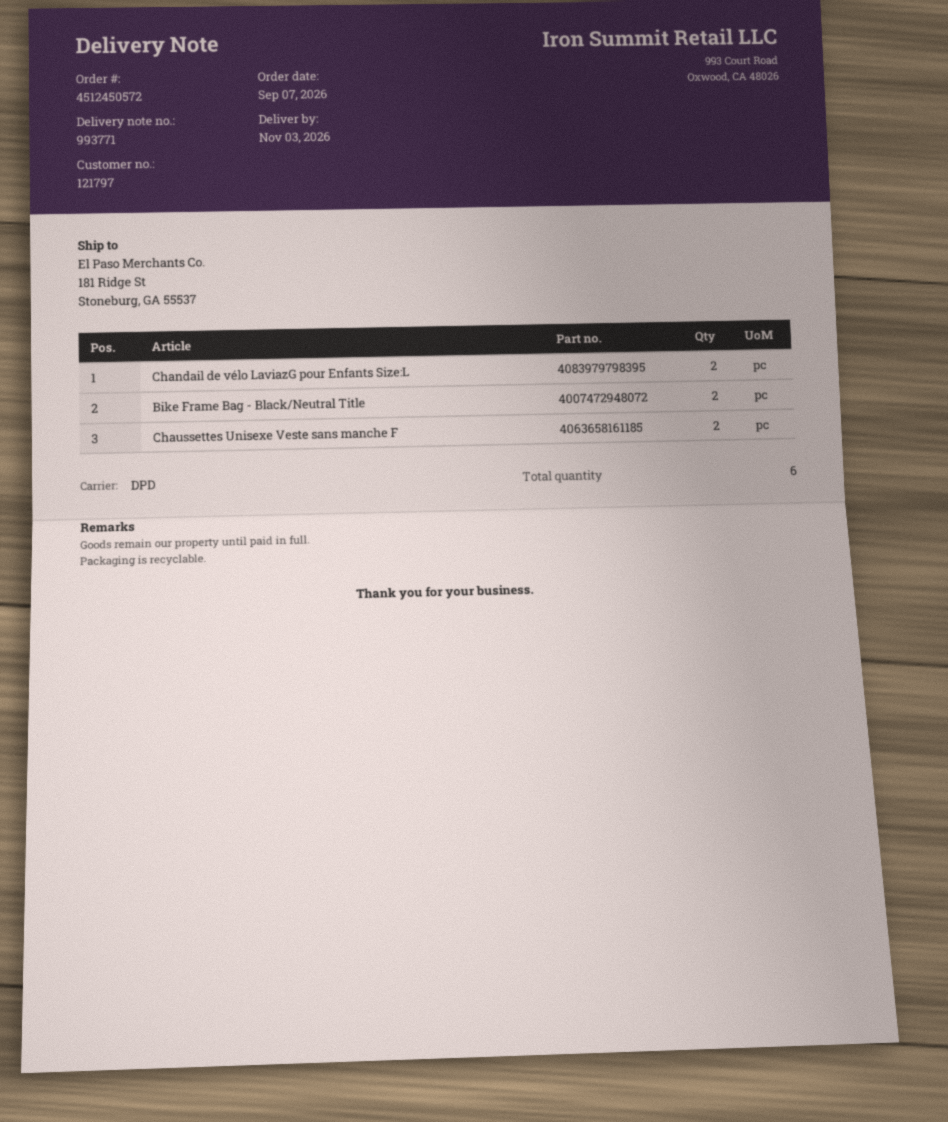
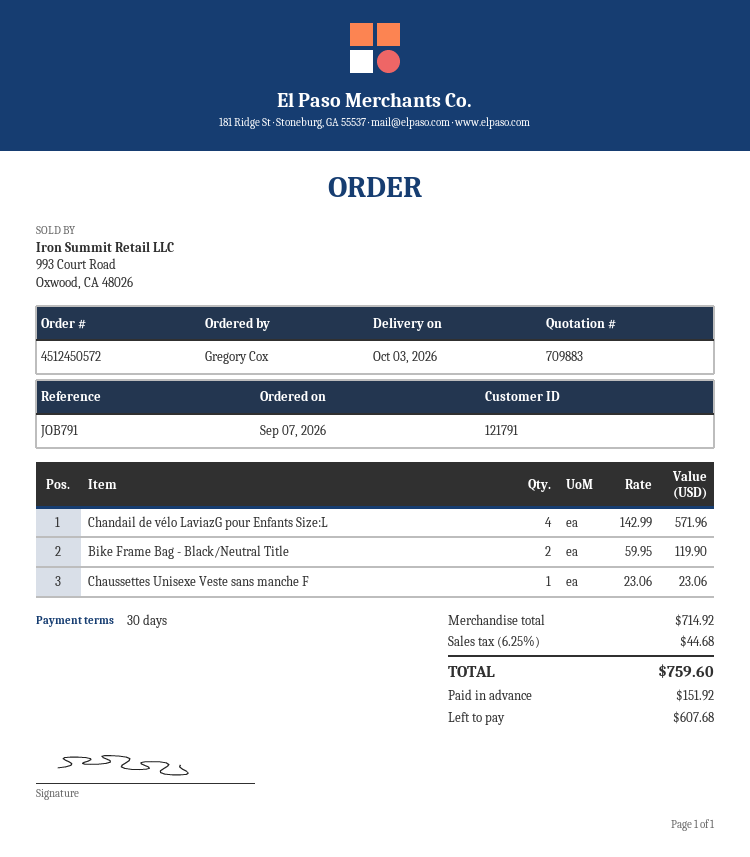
delivery date: 2026-11-03 -> 2026-10-03
customer number: 121797 -> 121791
Chandail de vélo LaviazG pour Enfants Size:L: 2 -> 4
Chaussettes Unisexe Veste sans manche F: 2 -> 1

